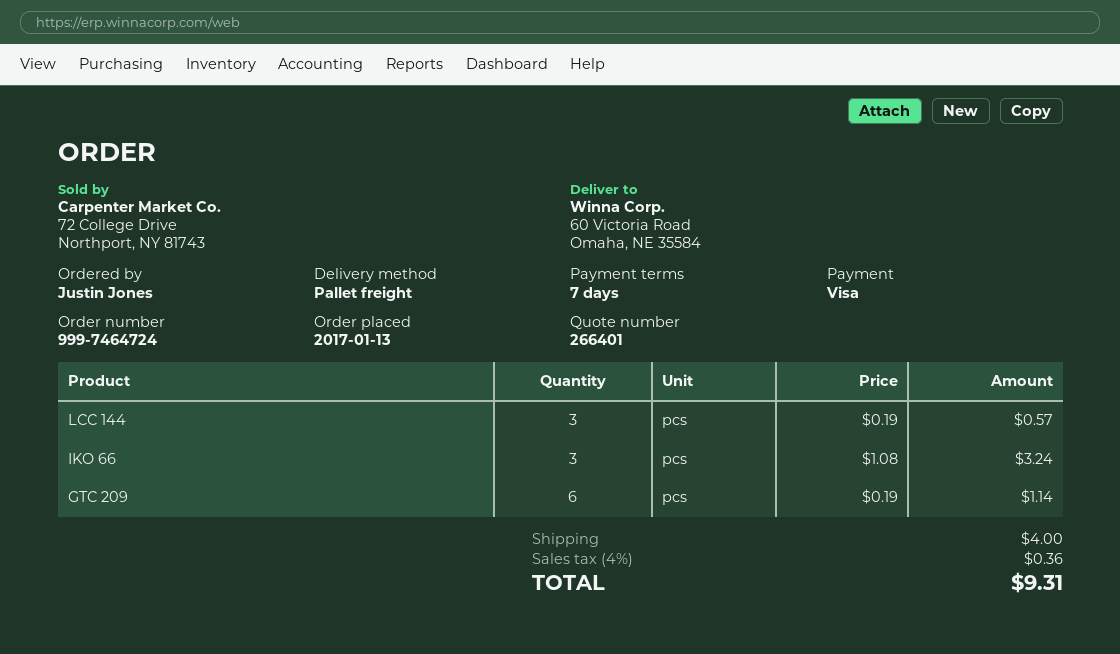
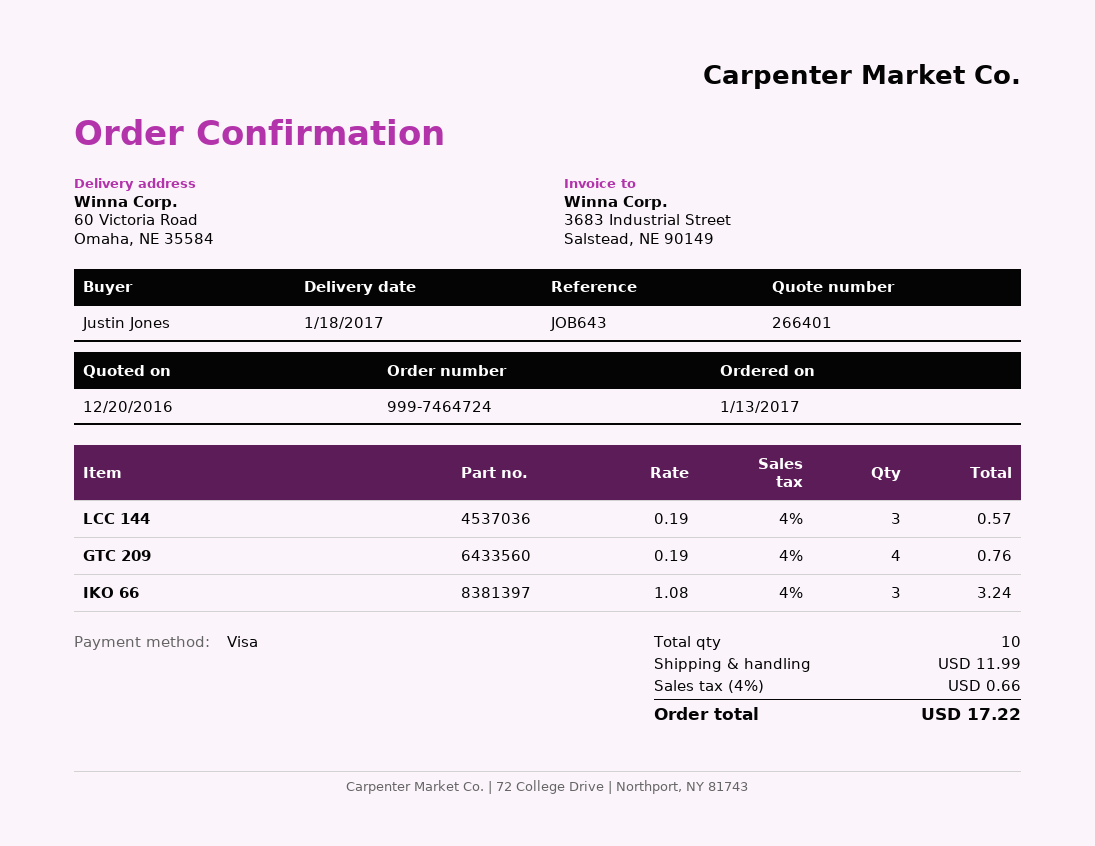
GTC 209: 6 x 0.19 = 1.14 -> 4 x 0.19 = 0.76
shipping: 4.00 -> 11.99
tax: 4% = 0.36 -> 4% = 0.66
total: 9.31 -> 17.22

